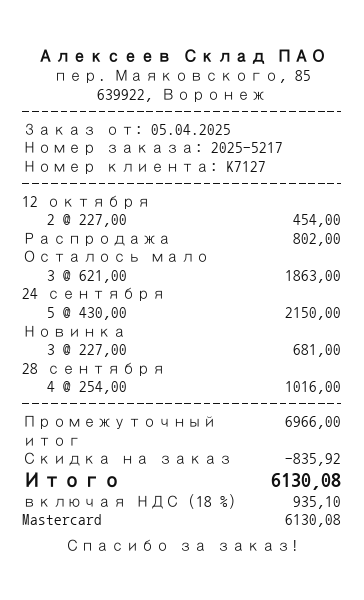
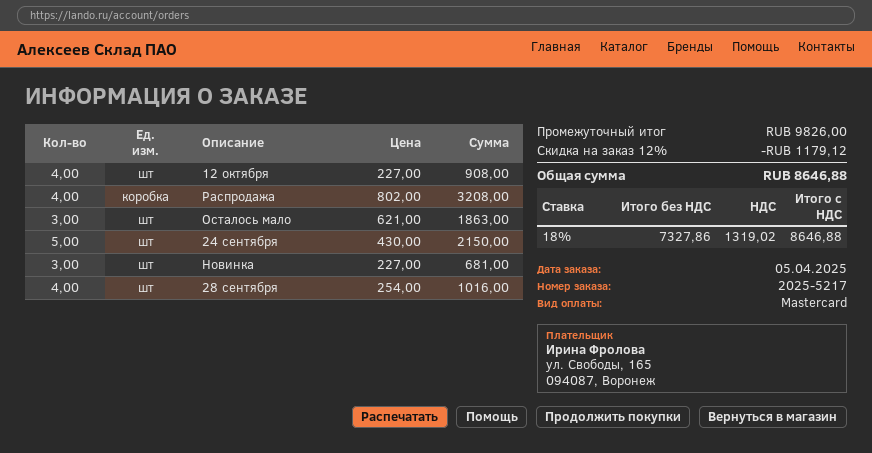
12 октября: 2 x 227.00 = 454.00 -> 4 x 227.00 = 908.00
Распродажа: 1 x 802.00 = 802.00 -> 4 x 802.00 = 3208.00
subtotal: 6966.00 -> 9826.00
discount: 835.92 -> 1179.12
tax: 18% = 935.10 -> 18% = 1319.02
total: 6130.08 -> 8646.88

